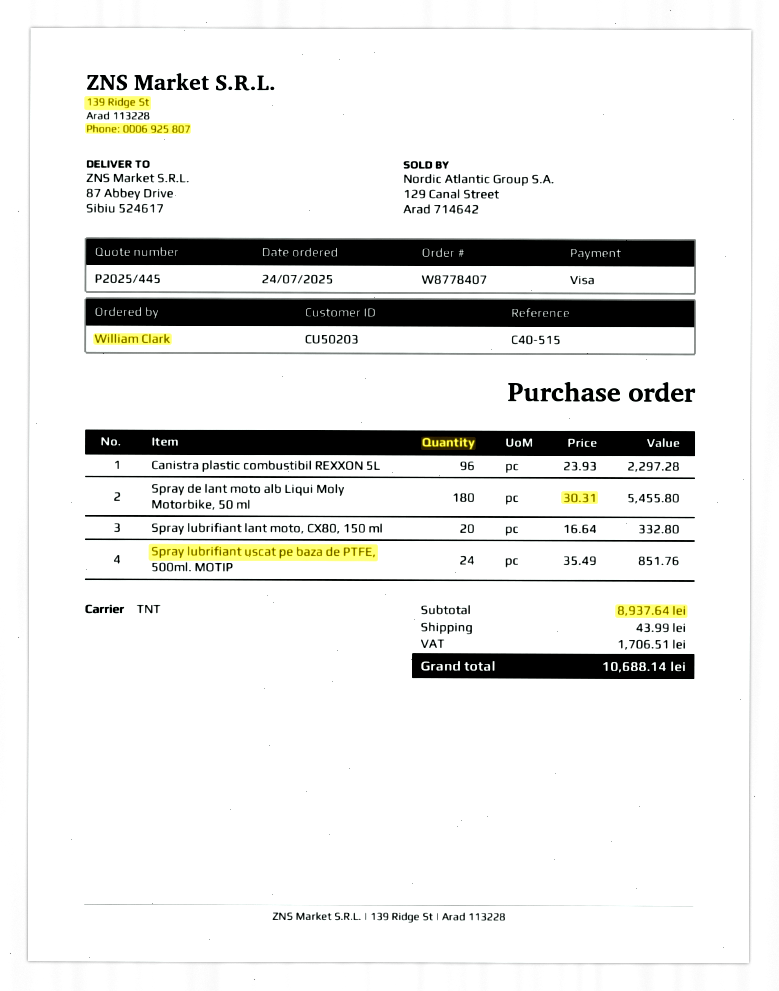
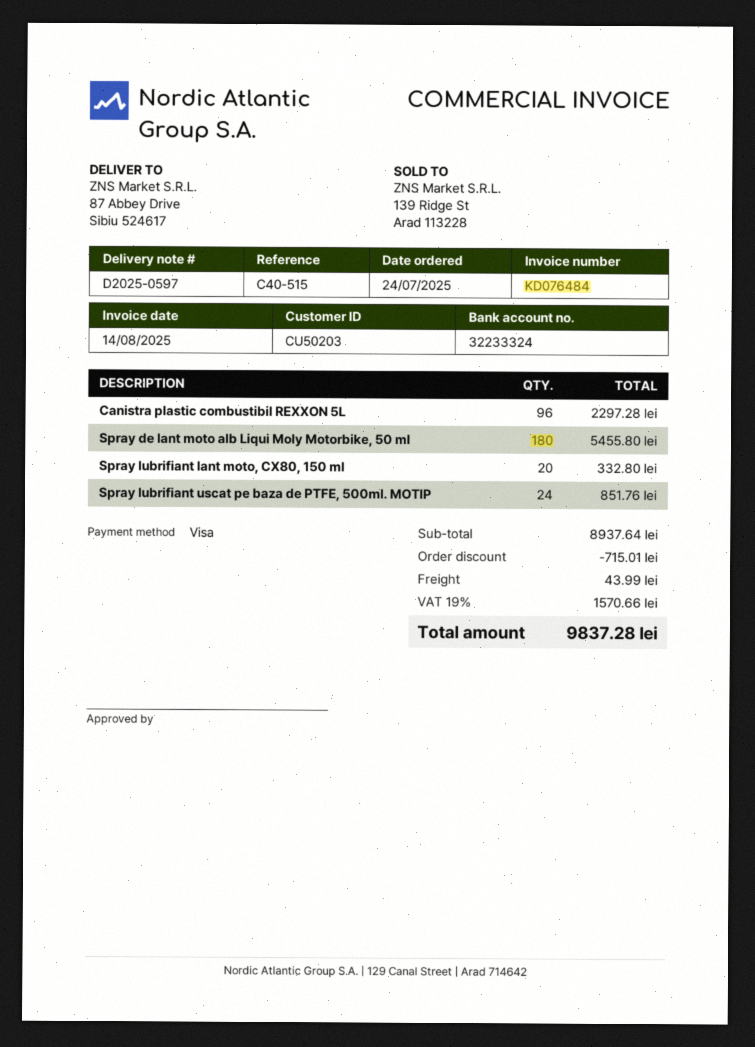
discount: none -> 715.01
tax: 1706.51 -> 1570.66
total: 10688.14 -> 9837.28

